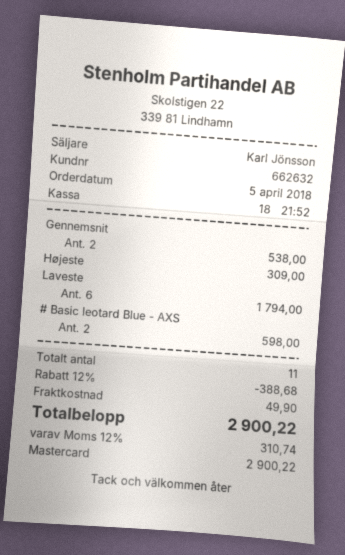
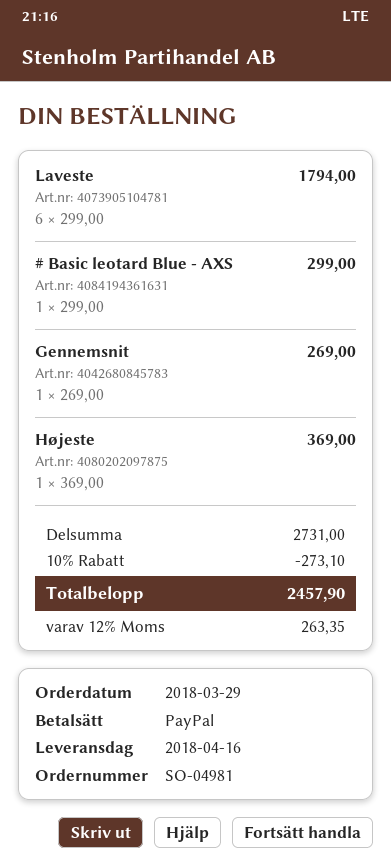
order date: 2018-04-05 -> 2018-03-29
payment method: Mastercard -> PayPal
Gennemsnit: 2 for 538.00 -> 1 for 269.00
Højeste: 1 for 309.00 -> 1 for 369.00
# Basic leotard Blue - AXS: 2 for 598.00 -> 1 for 299.00
discount: 12% = 388.68 -> 10% = 273.10
shipping: 49.90 -> none
tax: 12% = 310.74 -> 12% = 263.35
total: 2900.22 -> 2457.90

